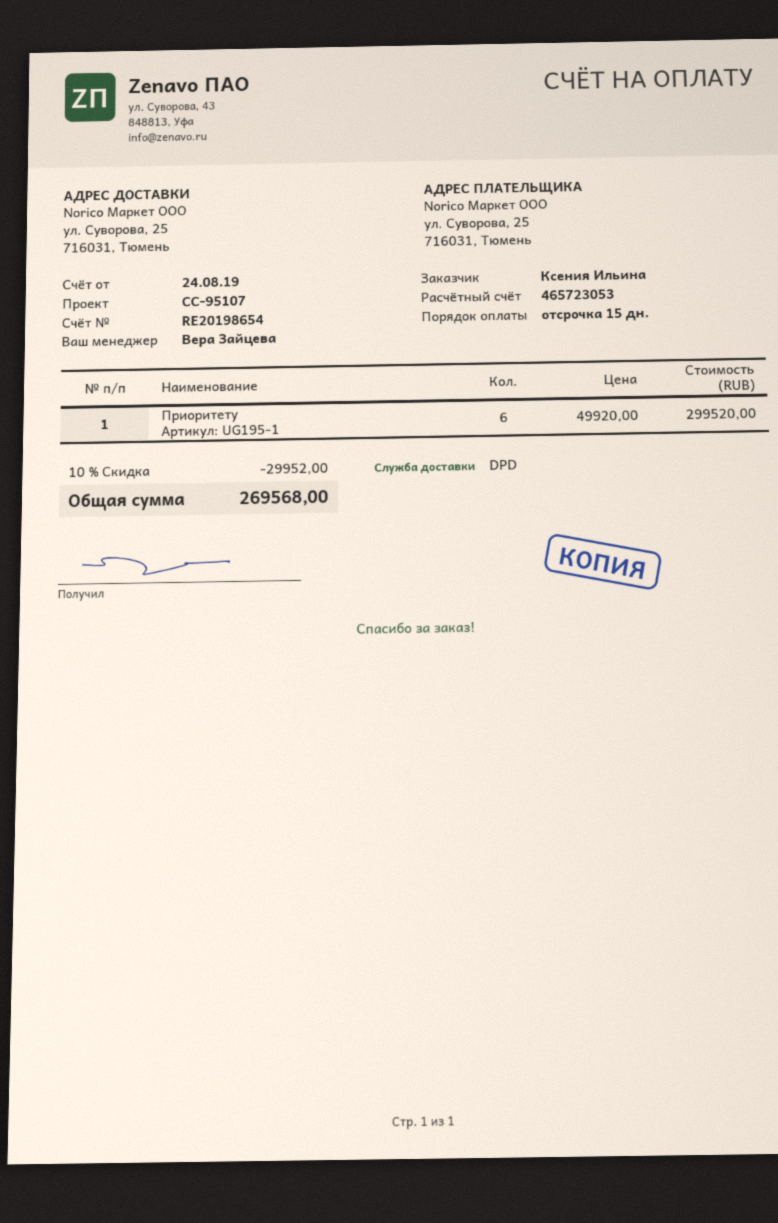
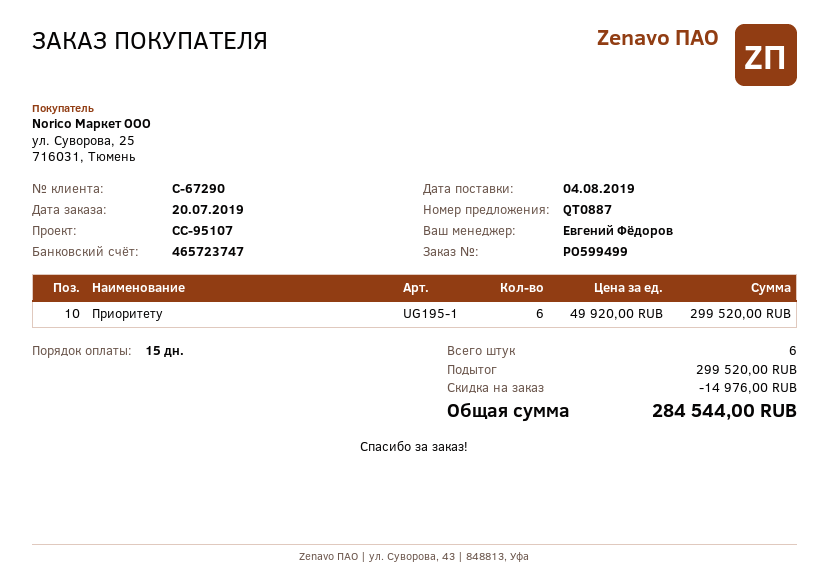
sales rep: Вера Зайцева -> Евгений Фёдоров
bank account: 465723053 -> 465723747
discount: 29952.00 -> 14976.00
total: 269568.00 -> 284544.00

